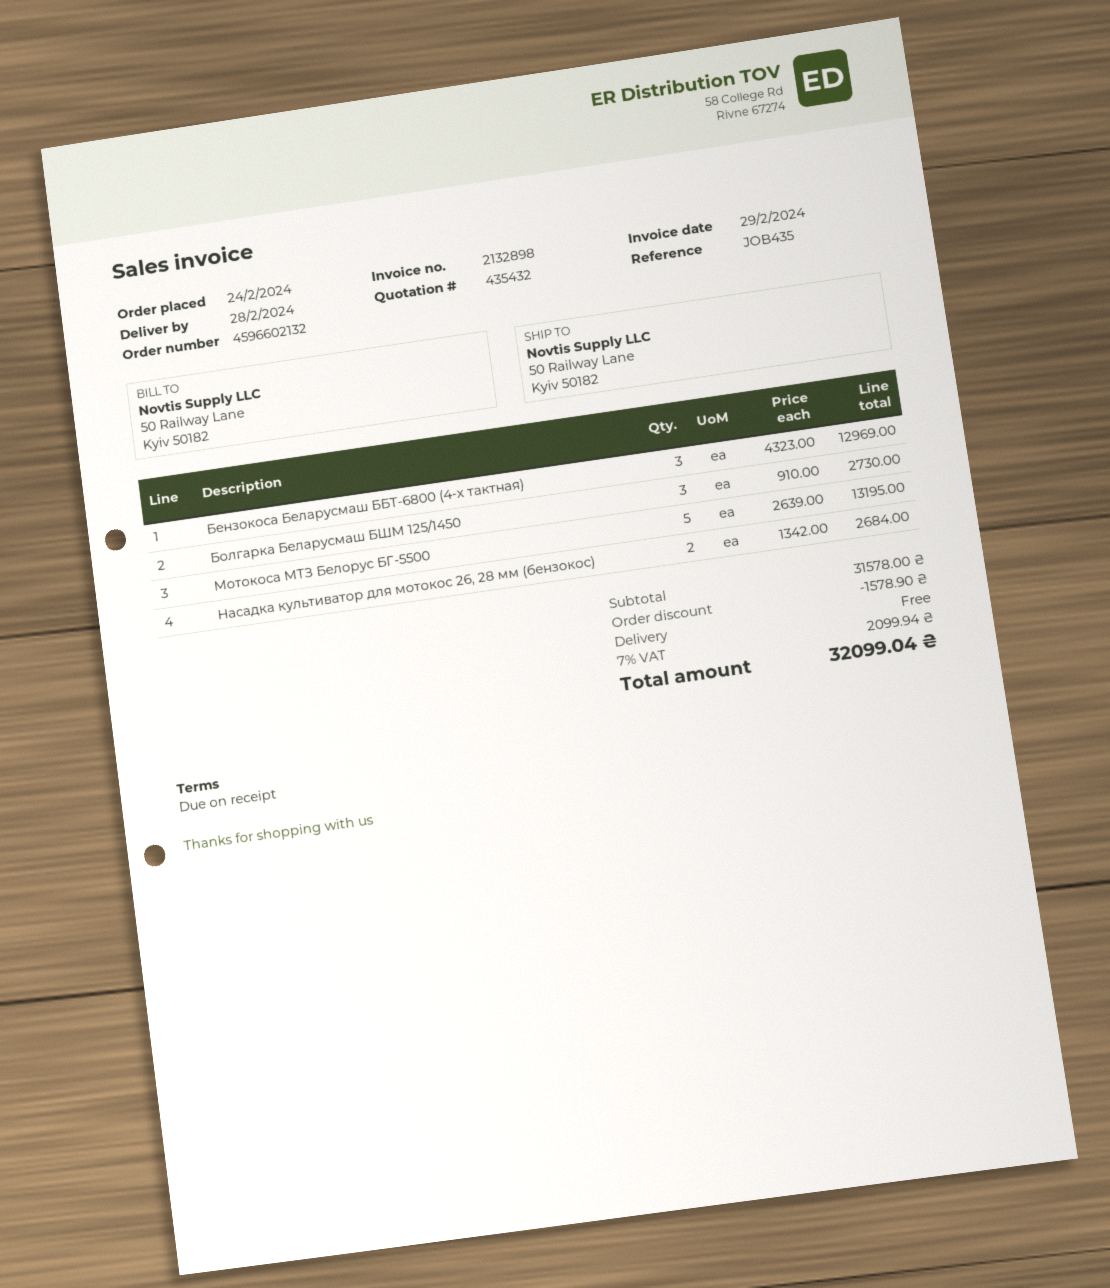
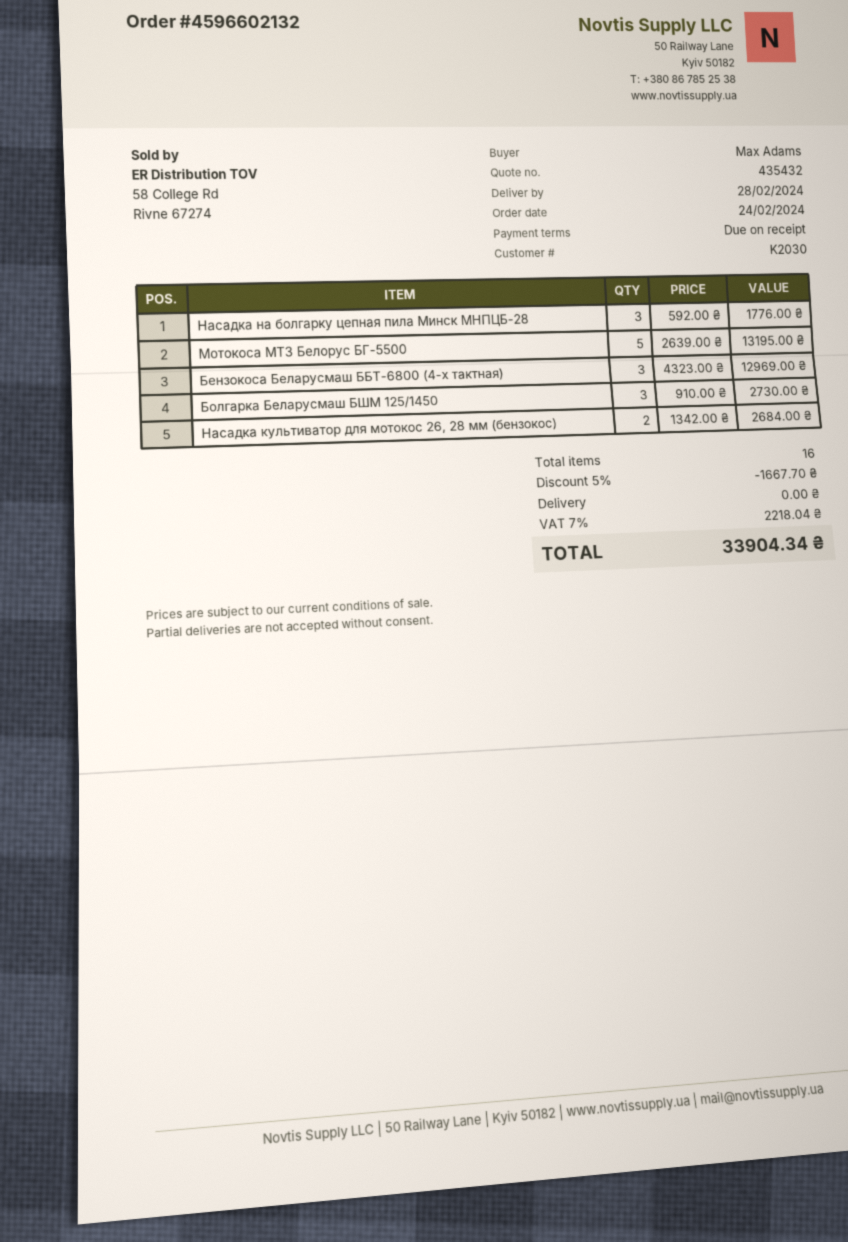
Насадка на болгарку цепная пила Минск МНПЦБ-28: none -> 3 x 592.00 = 1776.00
discount: 1578.90 -> 1667.70
tax: 7% = 2099.94 -> 7% = 2218.04
total: 32099.04 -> 33904.34

